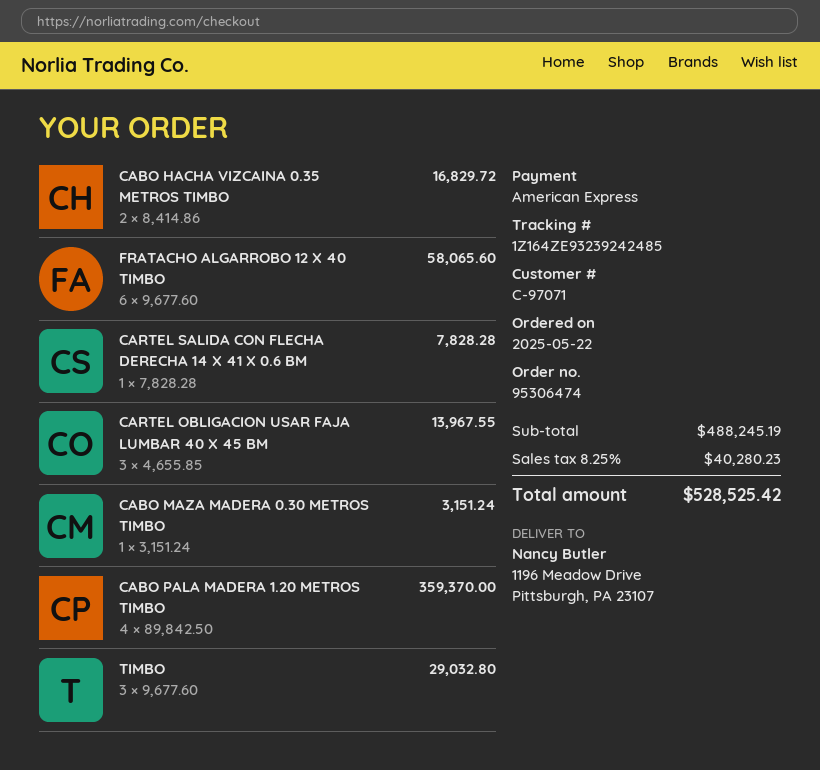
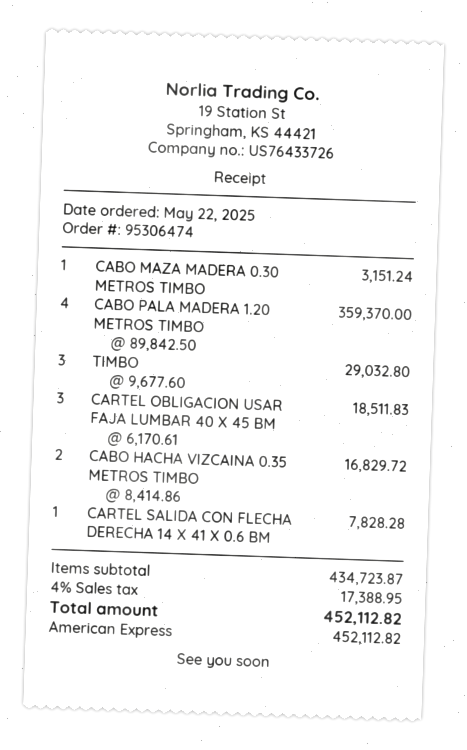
FRATACHO ALGARROBO 12 X 40 TIMBO: 6 x 9677.60 = 58065.60 -> none
CARTEL OBLIGACION USAR FAJA LUMBAR 40 X 45 BM: 3 x 4655.85 = 13967.55 -> 3 x 6170.61 = 18511.83
subtotal: 488245.19 -> 434723.87
tax: 8.25% = 40280.23 -> 4% = 17388.95
total: 528525.42 -> 452112.82

